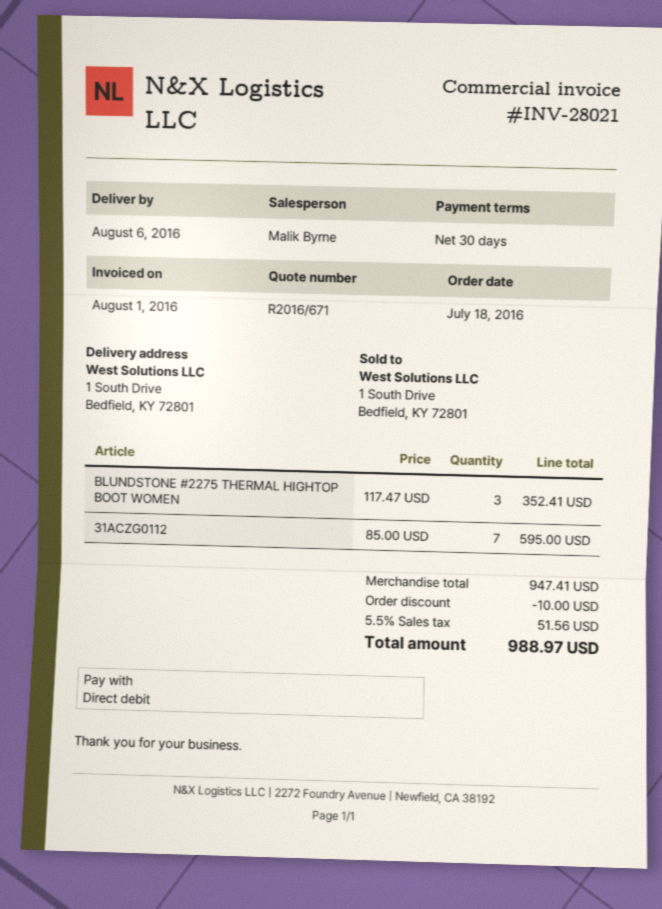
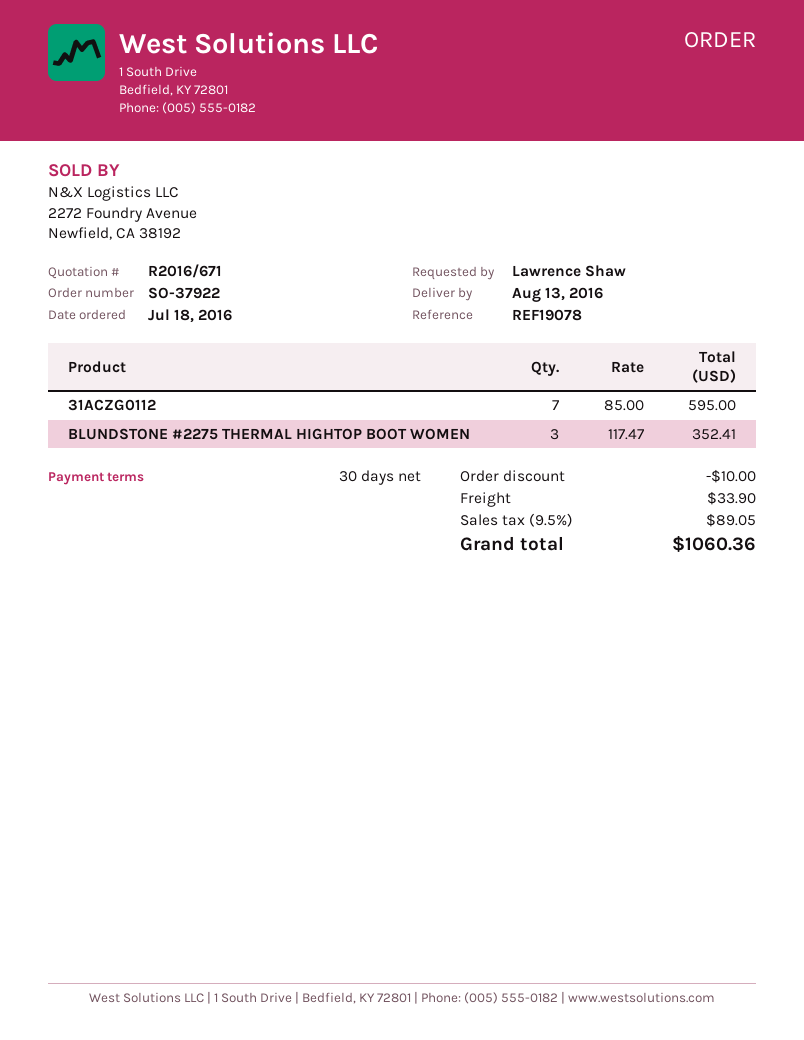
delivery date: 2016-08-06 -> 2016-08-13
shipping: none -> 33.90
tax: 5.5% = 51.56 -> 9.5% = 89.05
total: 988.97 -> 1060.36

